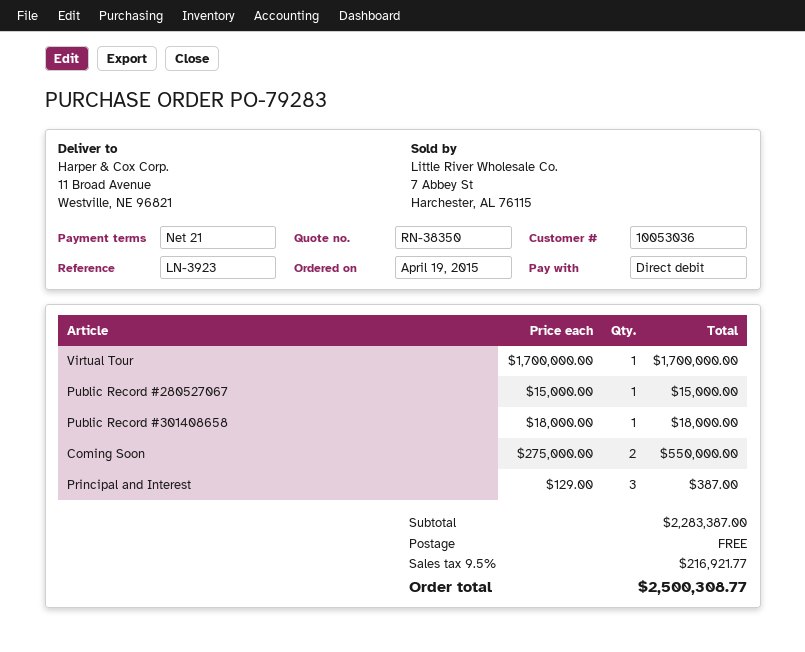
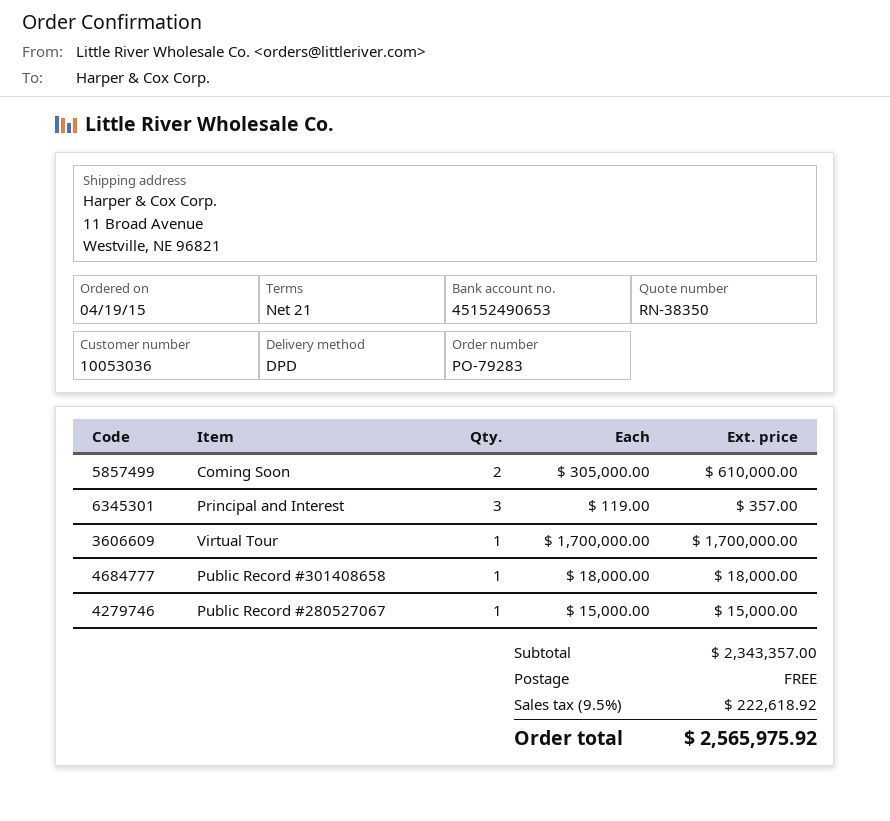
Coming Soon: 2 x 275000.00 = 550000.00 -> 2 x 305000.00 = 610000.00
Principal and Interest: 3 x 129.00 = 387.00 -> 3 x 119.00 = 357.00
subtotal: 2283387.00 -> 2343357.00
tax: 9.5% = 216921.77 -> 9.5% = 222618.92
total: 2500308.77 -> 2565975.92

